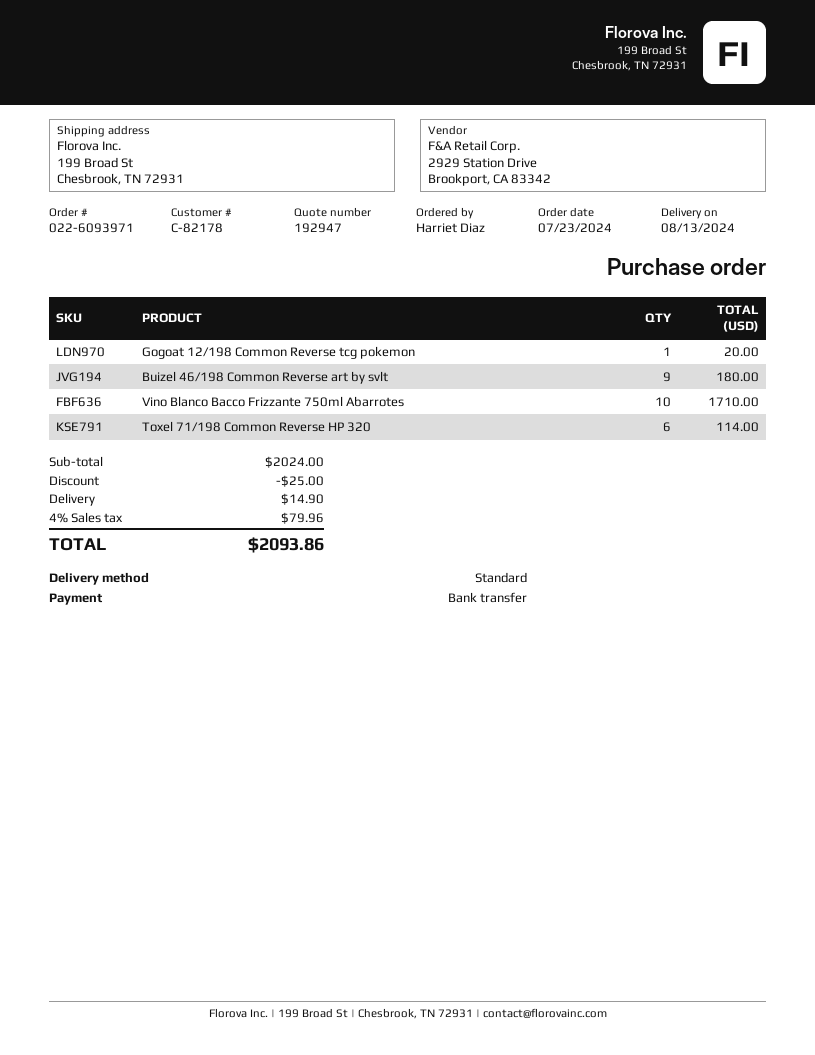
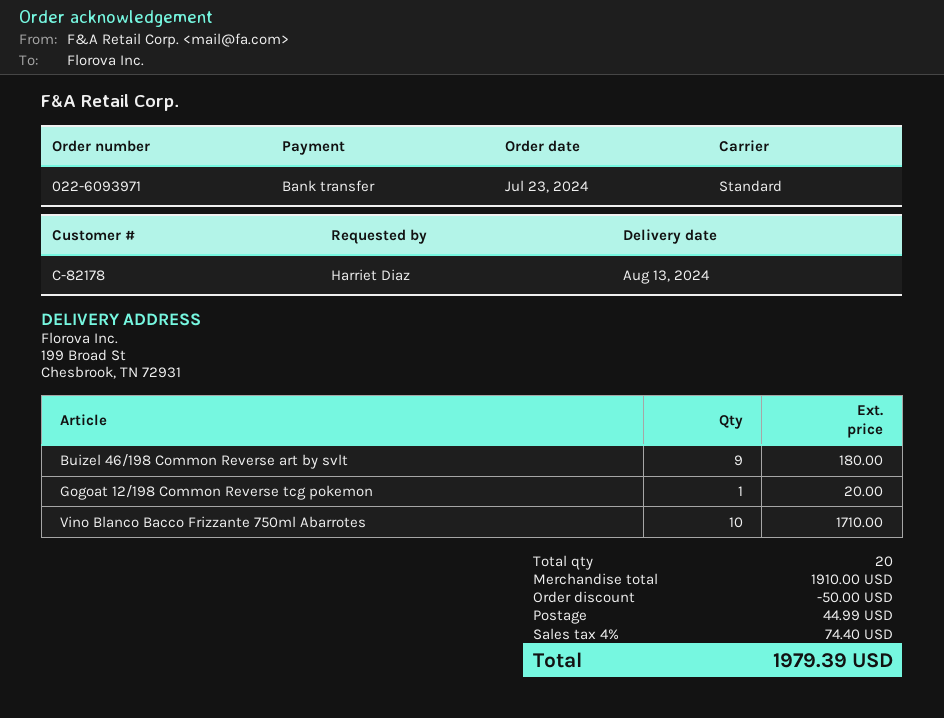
Toxel 71/198 Common Reverse HP 320: 6 for 114.00 -> none
subtotal: 2024.00 -> 1910.00
discount: 25.00 -> 50.00
shipping: 14.90 -> 44.99
tax: 4% = 79.96 -> 4% = 74.40
total: 2093.86 -> 1979.39

